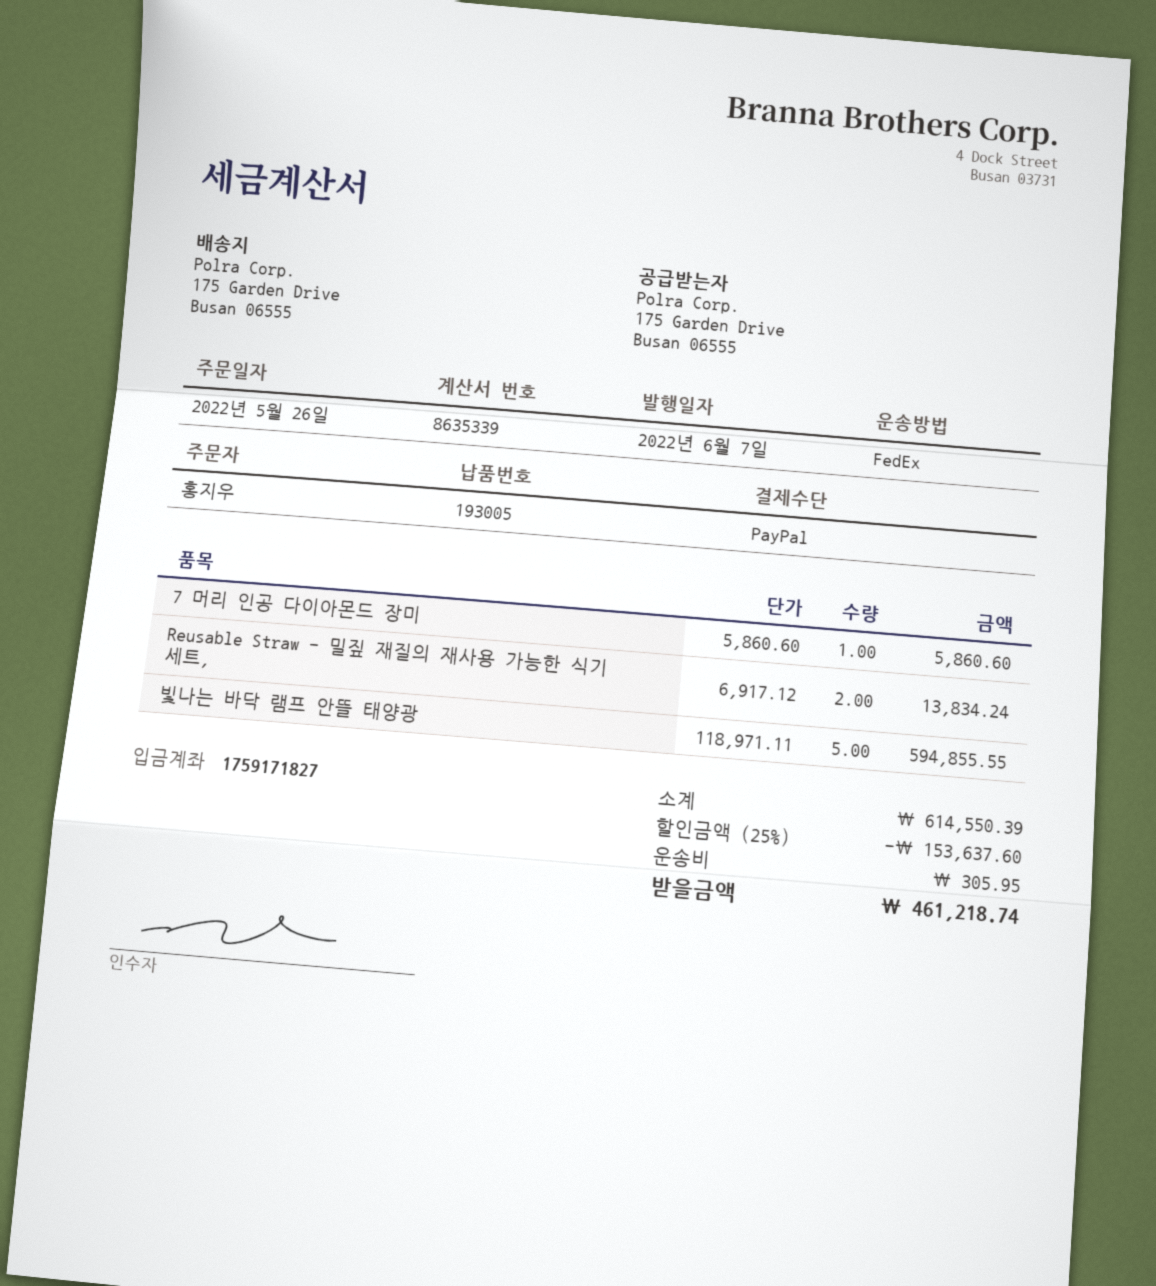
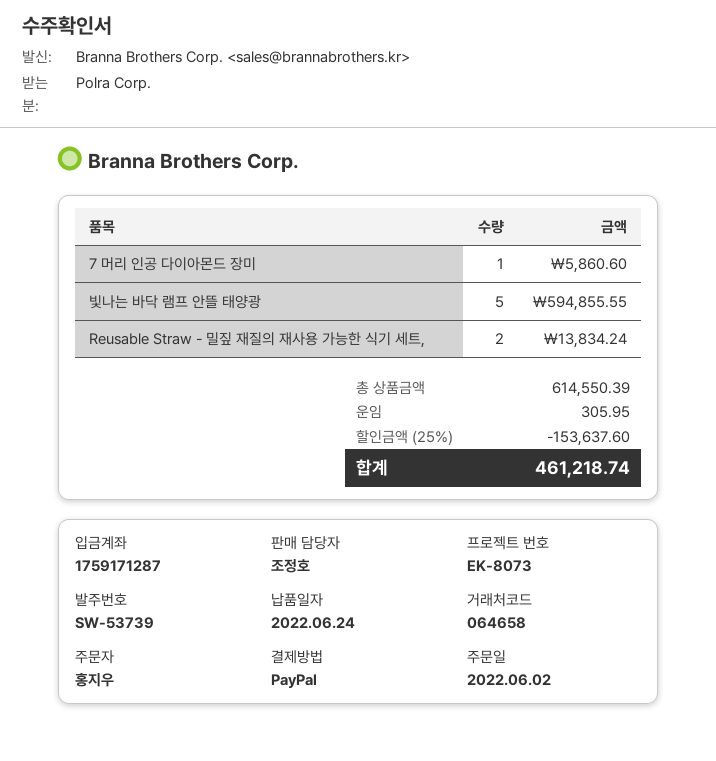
order date: 2022-05-26 -> 2022-06-02
bank account: 1759171827 -> 1759171287

